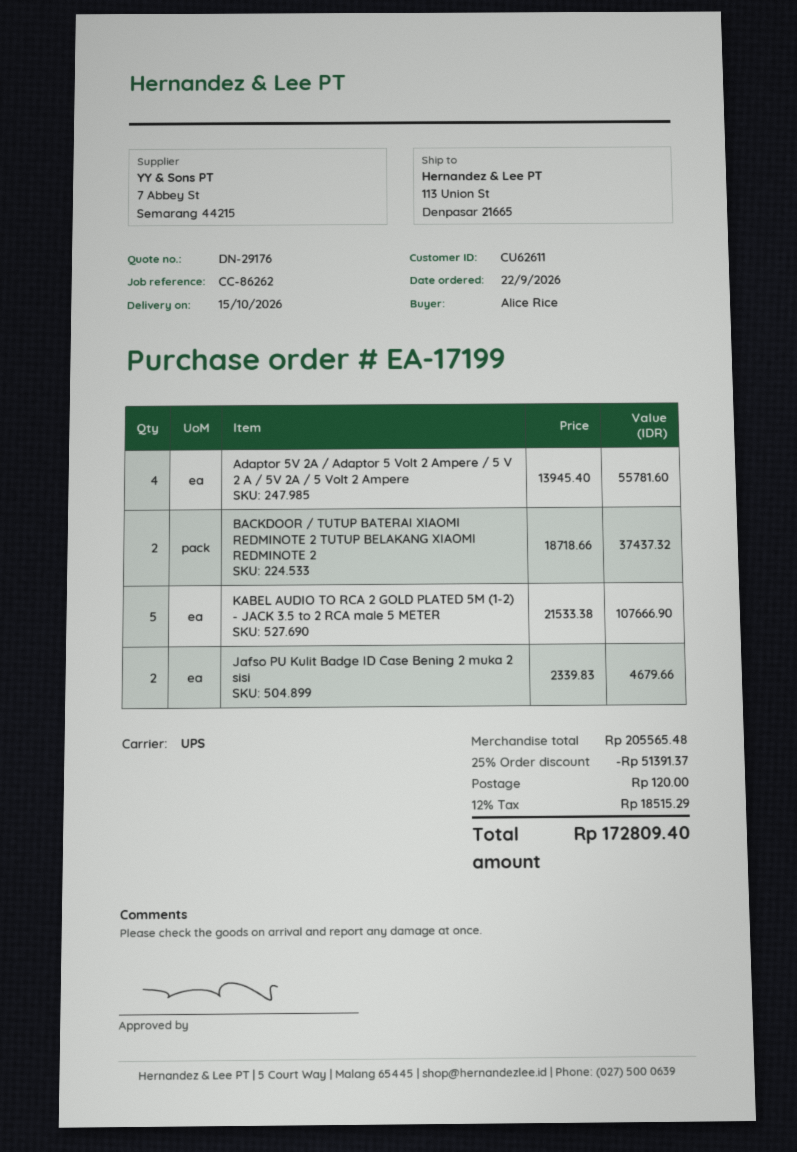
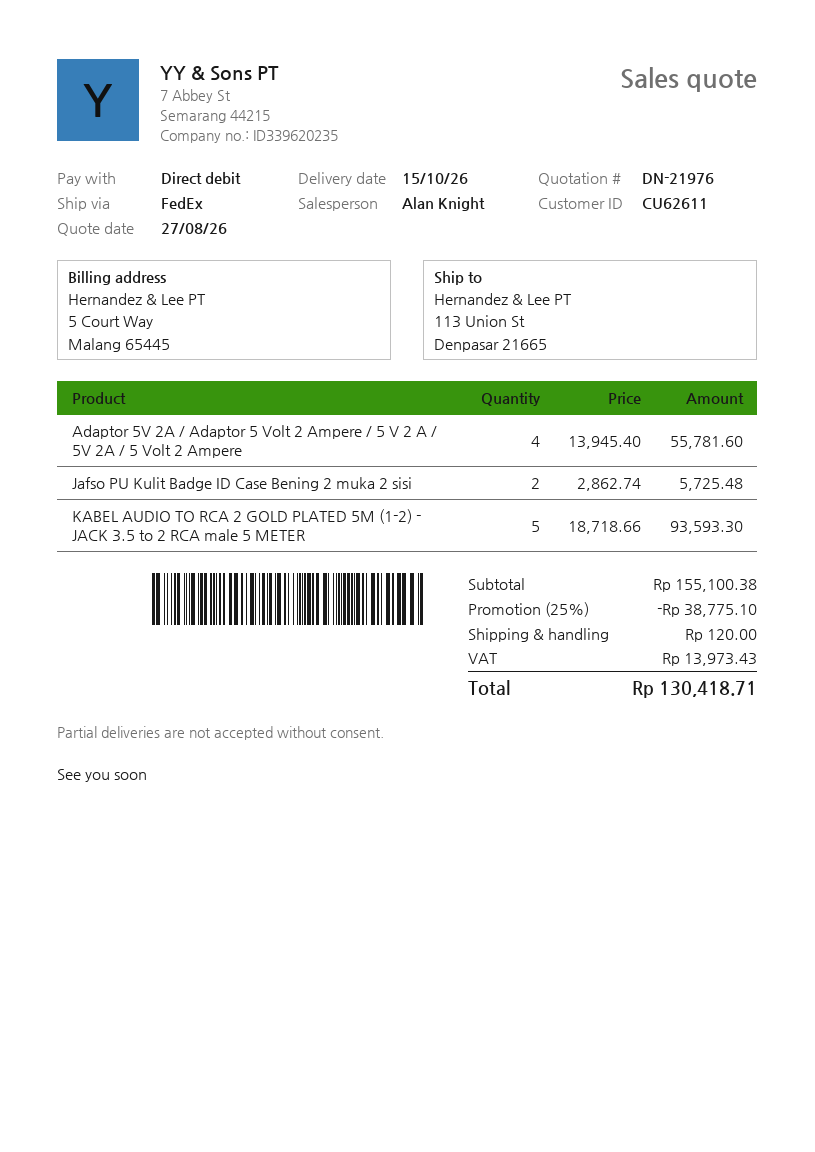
quote number: DN-29176 -> DN-21976
shipping method: UPS -> FedEx
BACKDOOR / TUTUP BATERAI XIAOMI REDMINOTE 2 TUTUP BELAKANG XIAOMI REDMINOTE 2: 2 x 18718.66 = 37437.32 -> none
KABEL AUDIO TO RCA 2 GOLD PLATED 5M (1-2) - JACK 3.5 to 2 RCA male 5 METER: 5 x 21533.38 = 107666.90 -> 5 x 18718.66 = 93593.30
Jafso PU Kulit Badge ID Case Bening 2 muka 2 sisi: 2 x 2339.83 = 4679.66 -> 2 x 2862.74 = 5725.48
subtotal: 205565.48 -> 155100.38
discount: 25% = 51391.37 -> 25% = 38775.10
tax: 18515.29 -> 13973.43
total: 172809.40 -> 130418.71

